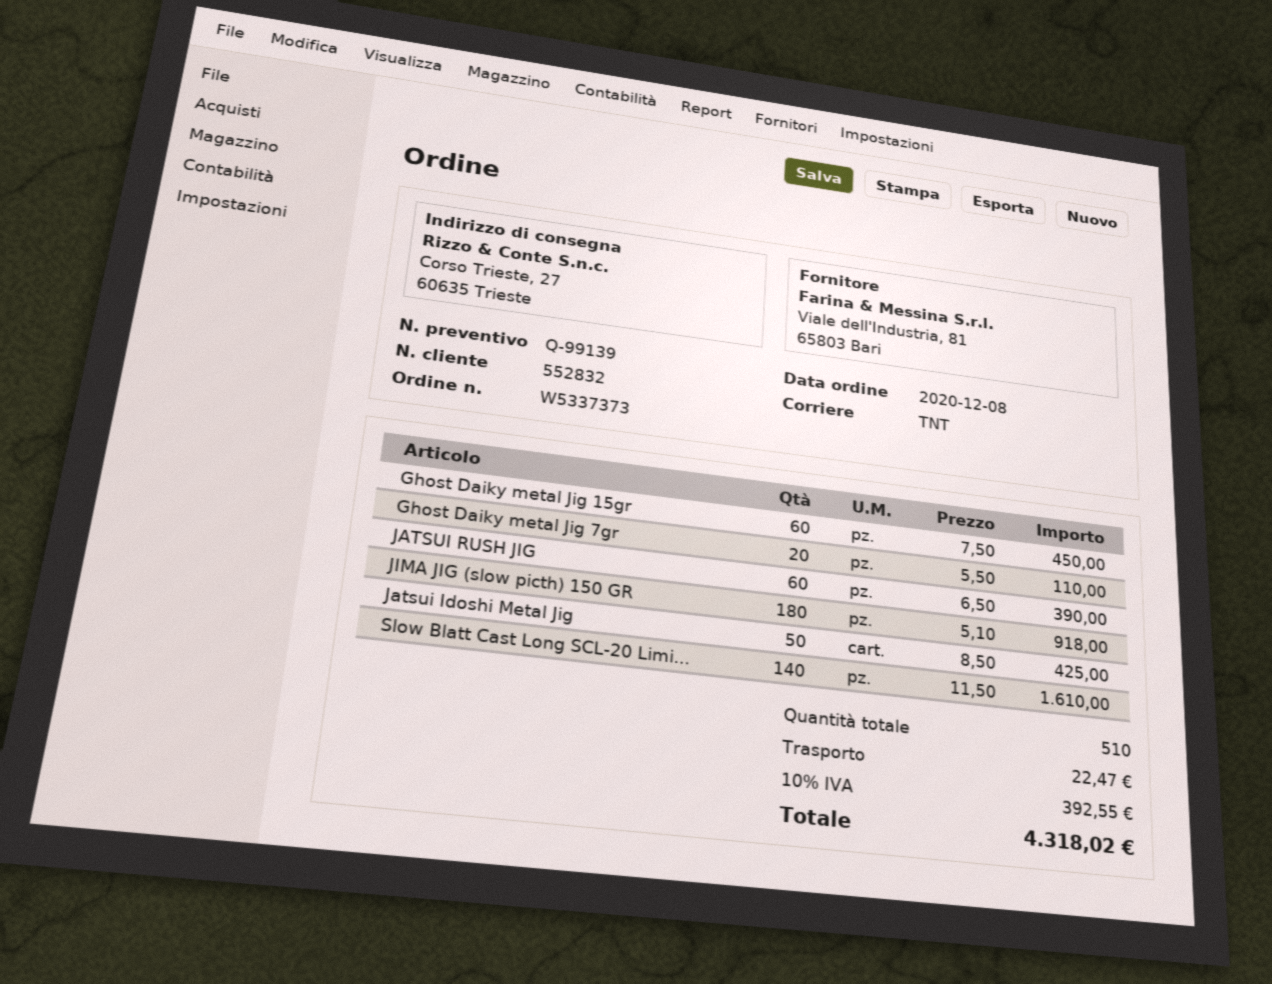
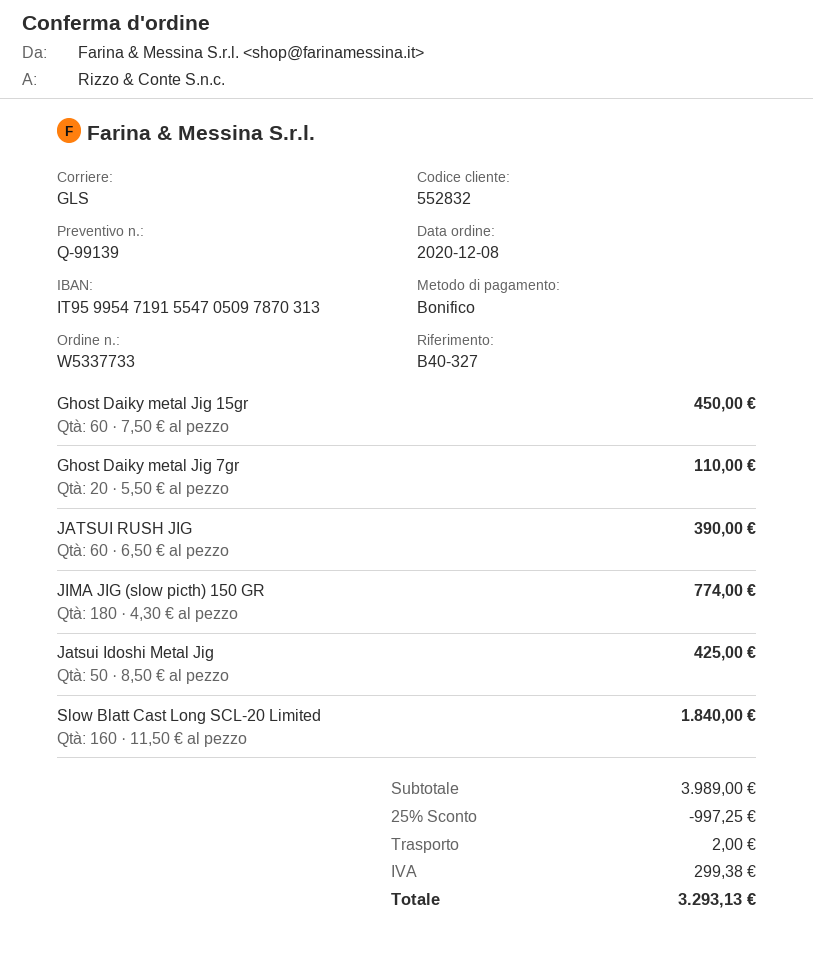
order number: W5337373 -> W5337733
shipping method: TNT -> GLS
JIMA JIG (slow picth) 150 GR: 180 x 5.10 = 918.00 -> 180 x 4.30 = 774.00
Slow Blatt Cast Long SCL-20 Limi...: 140 x 11.50 = 1610.00 -> 160 x 11.50 = 1840.00
discount: none -> 25% = 997.25
shipping: 22.47 -> 2.00
tax: 392.55 -> 299.38
total: 4318.02 -> 3293.13

